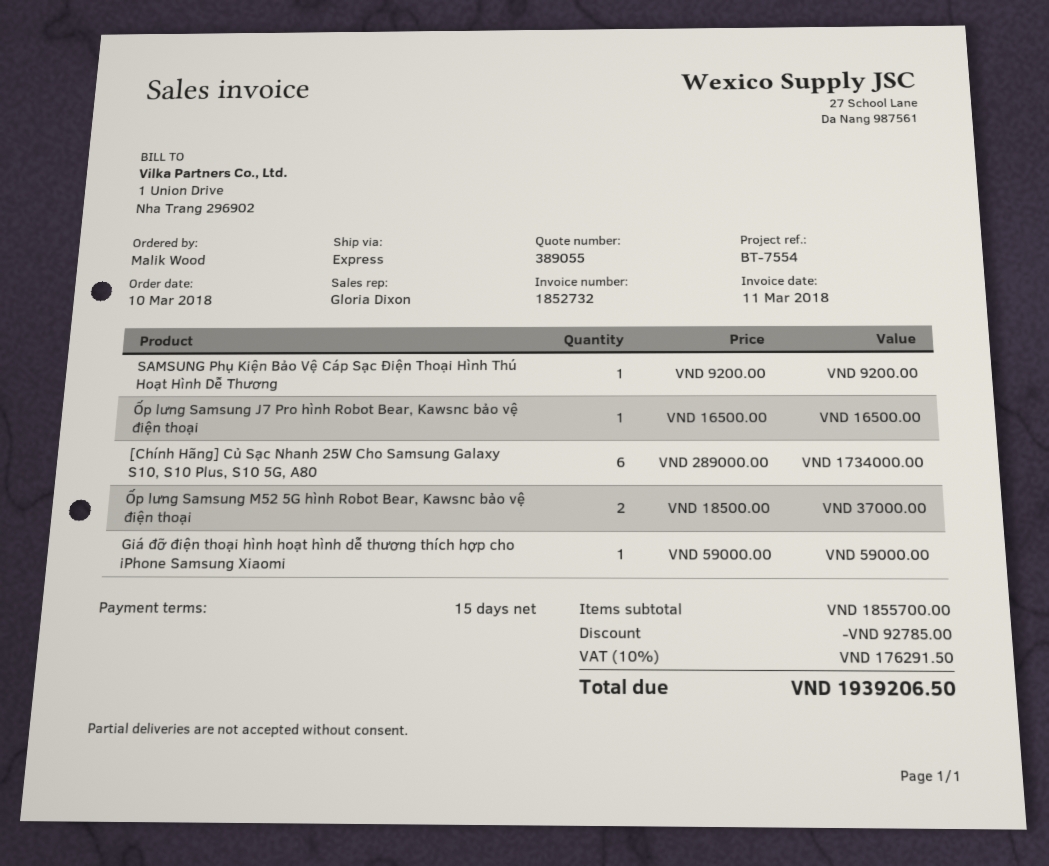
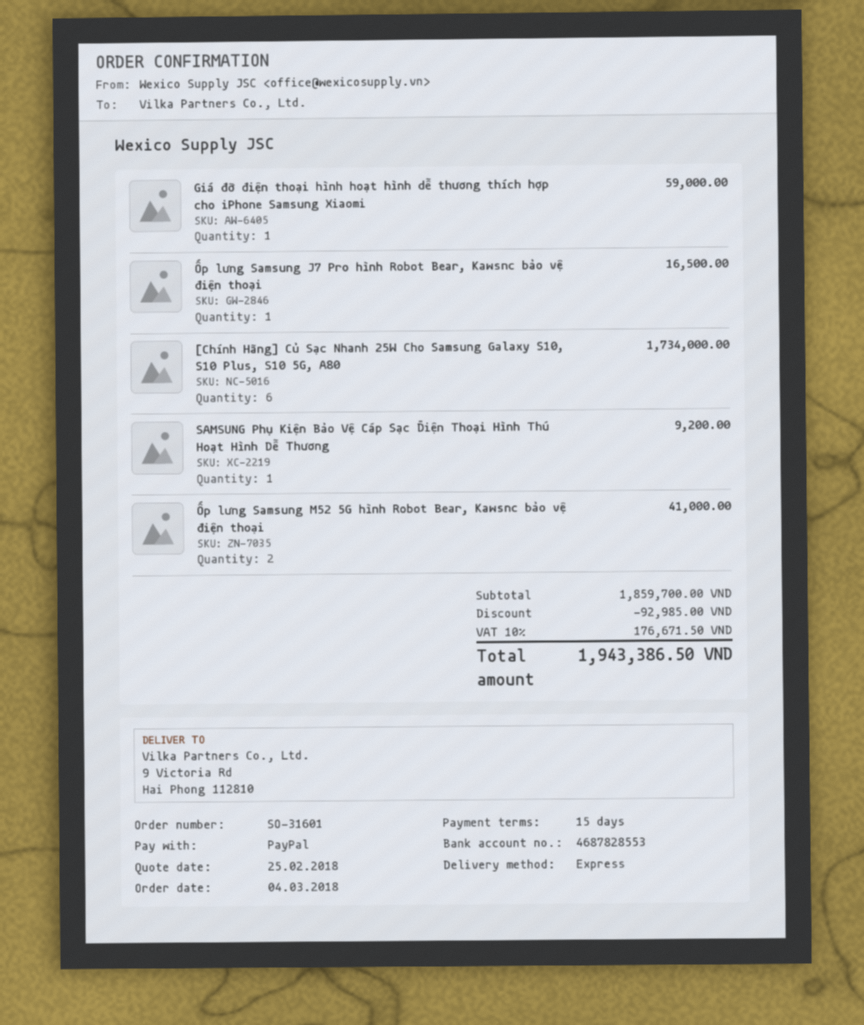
order date: 2018-03-10 -> 2018-03-04
Ốp lưng Samsung M52 5G hình Robot Bear, Kawsnc bảo vệ điện thoại: 2 for 37000.00 -> 2 for 41000.00
subtotal: 1855700.00 -> 1859700.00
discount: 92785.00 -> 92985.00
tax: 10% = 176291.50 -> 10% = 176671.50
total: 1939206.50 -> 1943386.50

